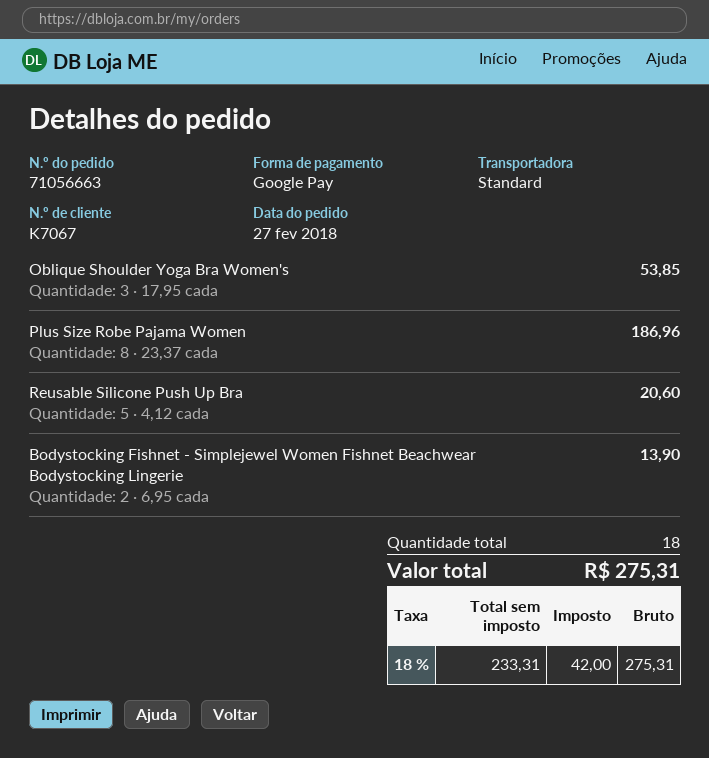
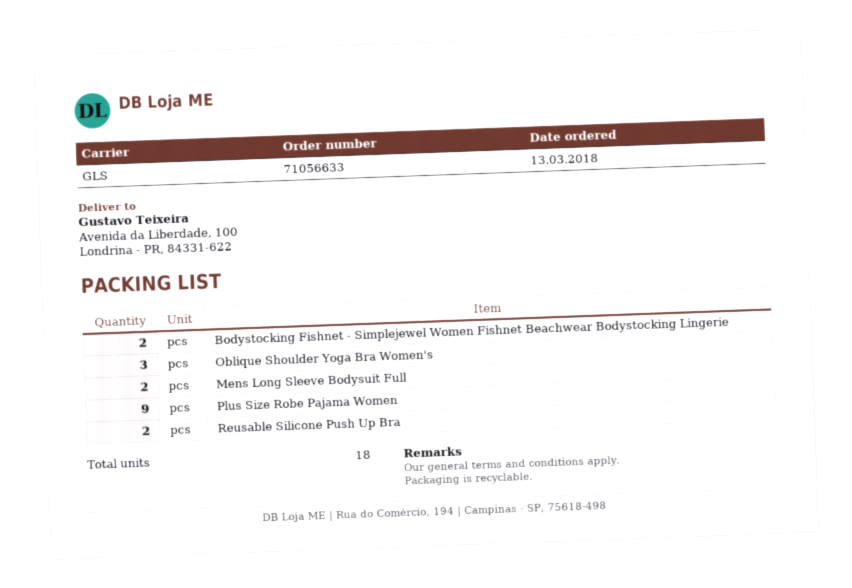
order number: 71056663 -> 71056633
order date: 2018-02-27 -> 2018-03-13
shipping method: standard -> GLS
Plus Size Robe Pajama Women: 8 -> 9
Reusable Silicone Push Up Bra: 5 -> 2
Mens Long Sleeve Bodysuit Full: none -> 2

